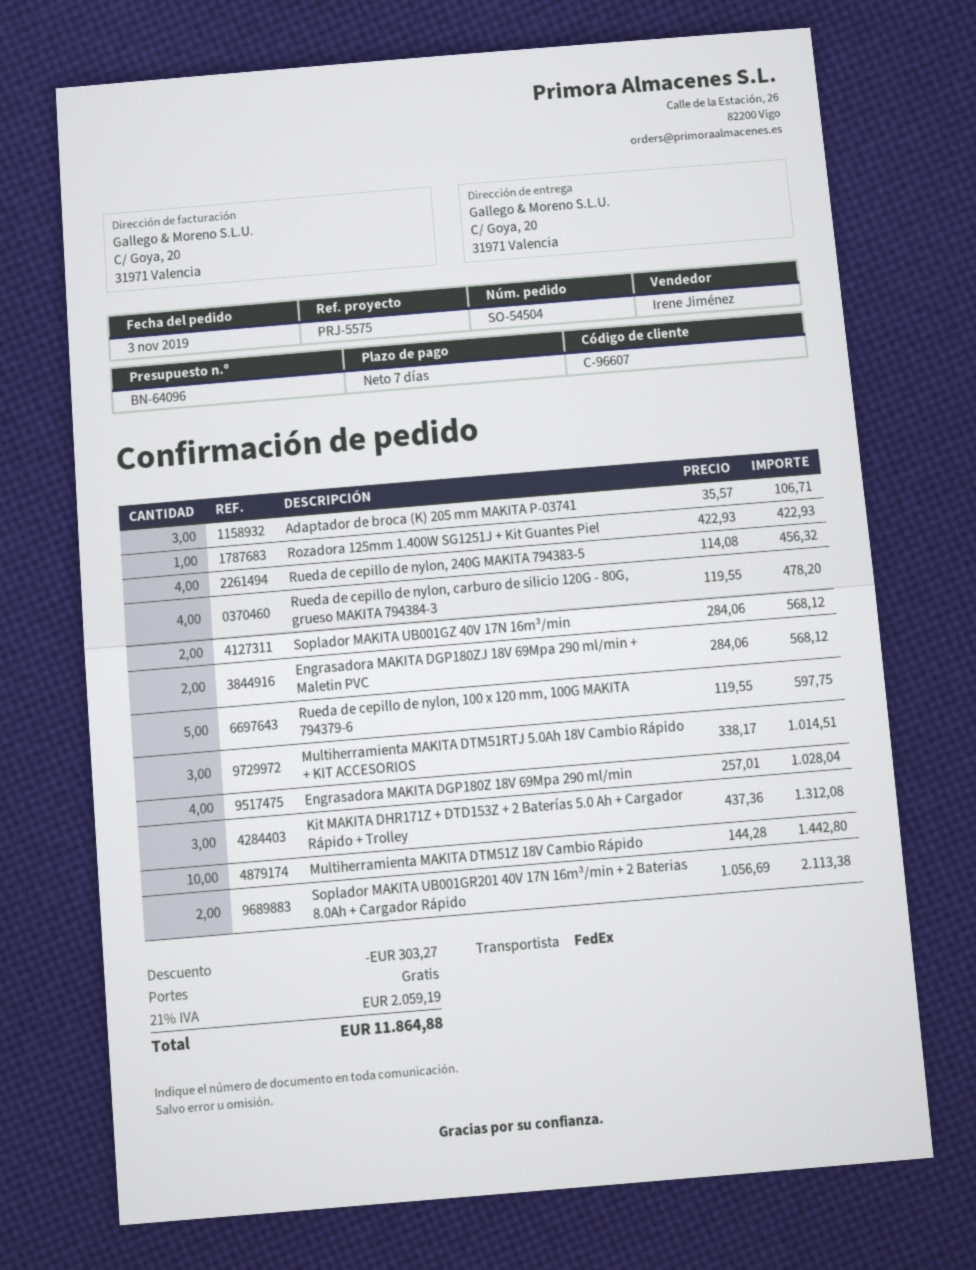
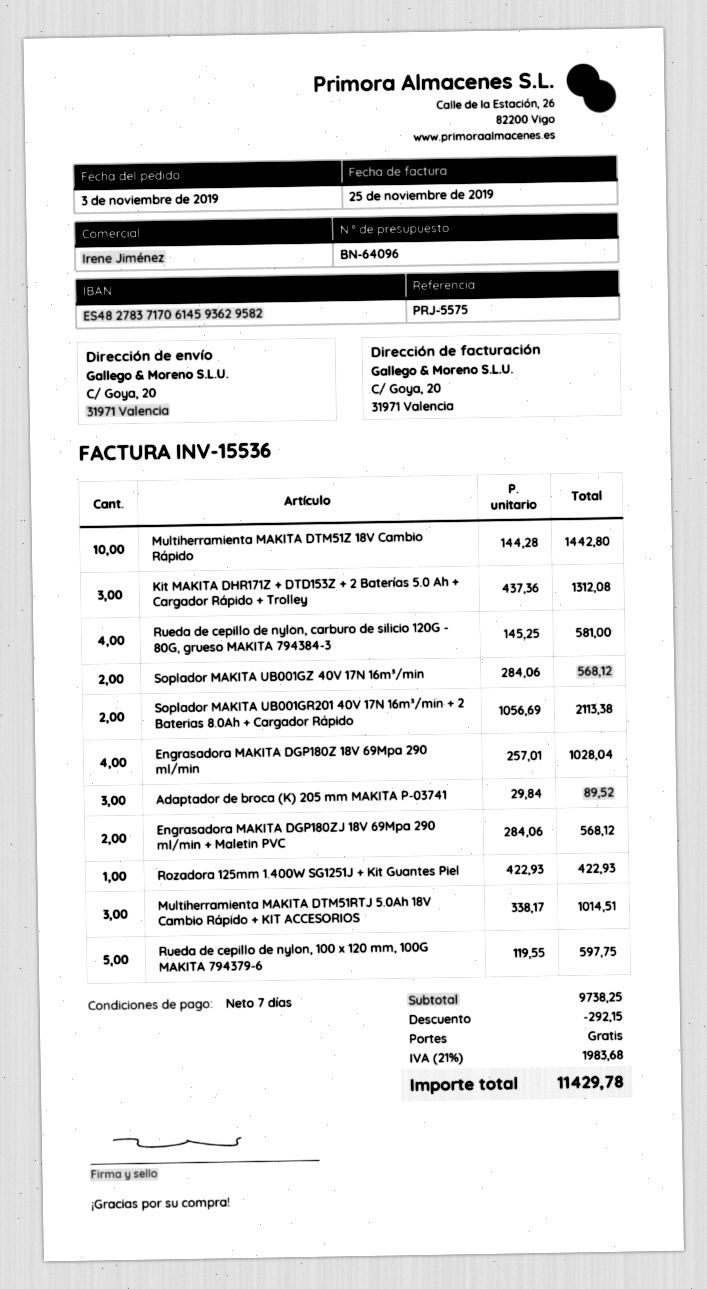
Adaptador de broca (K) 205 mm MAKITA P-03741: 3 x 35.57 = 106.71 -> 3 x 29.84 = 89.52
Rueda de cepillo de nylon, 240G MAKITA 794383-5: 4 x 114.08 = 456.32 -> none
Rueda de cepillo de nylon, carburo de silicio 120G - 80G, grueso MAKITA 794384-3: 4 x 119.55 = 478.20 -> 4 x 145.25 = 581.00
discount: 303.27 -> 292.15
tax: 21% = 2059.19 -> 21% = 1983.68
total: 11864.88 -> 11429.78

